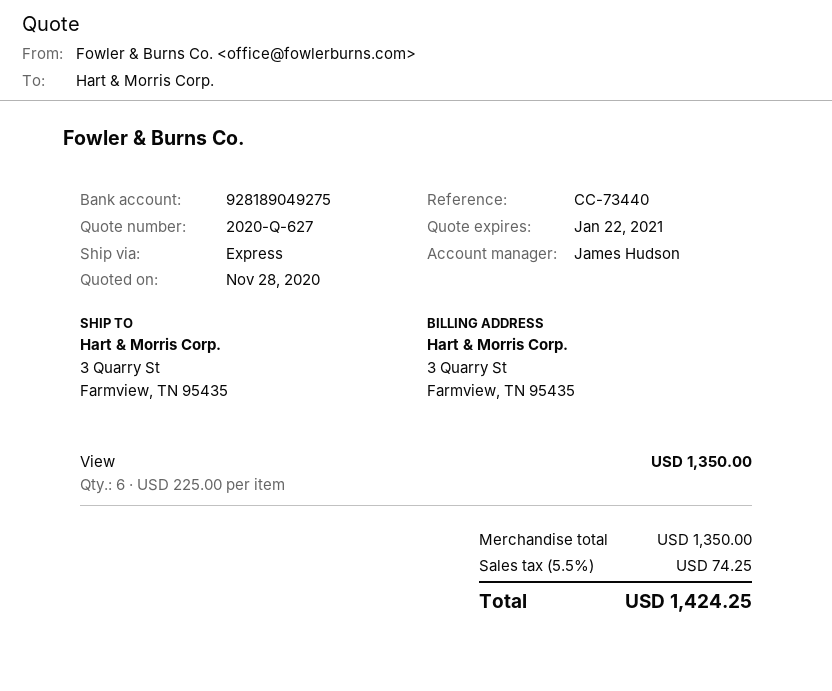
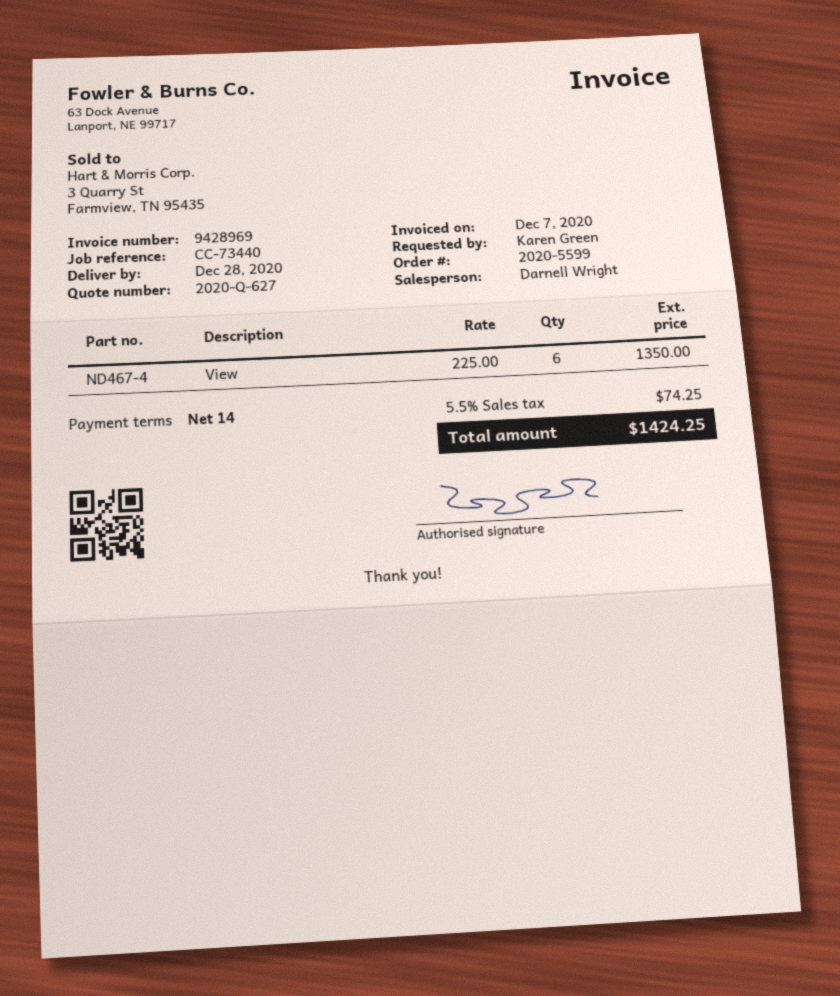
sales rep: James Hudson -> Darnell Wright

